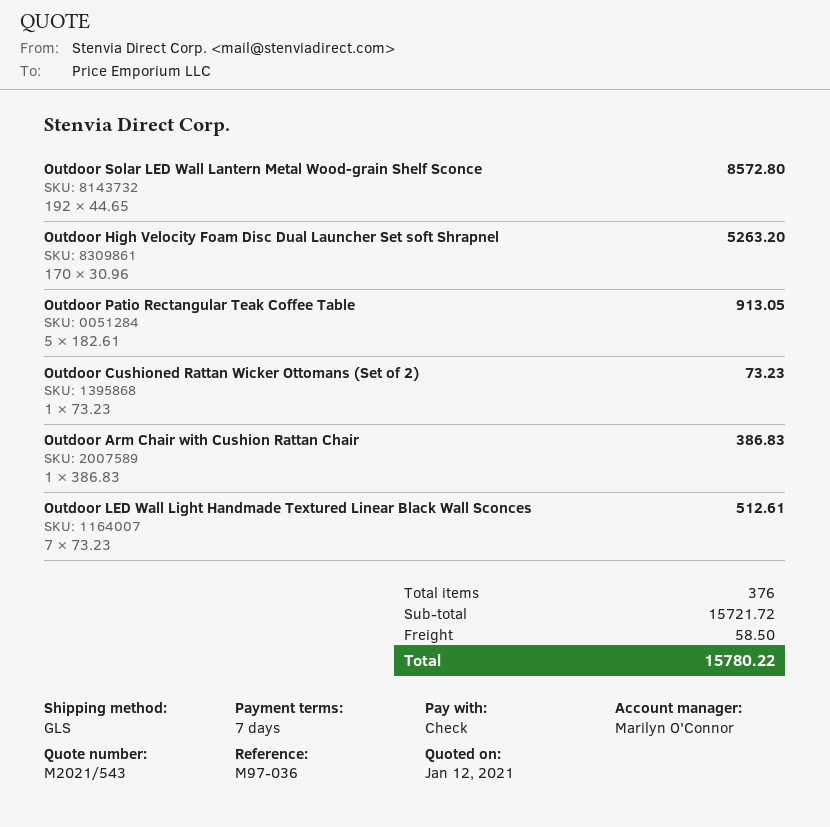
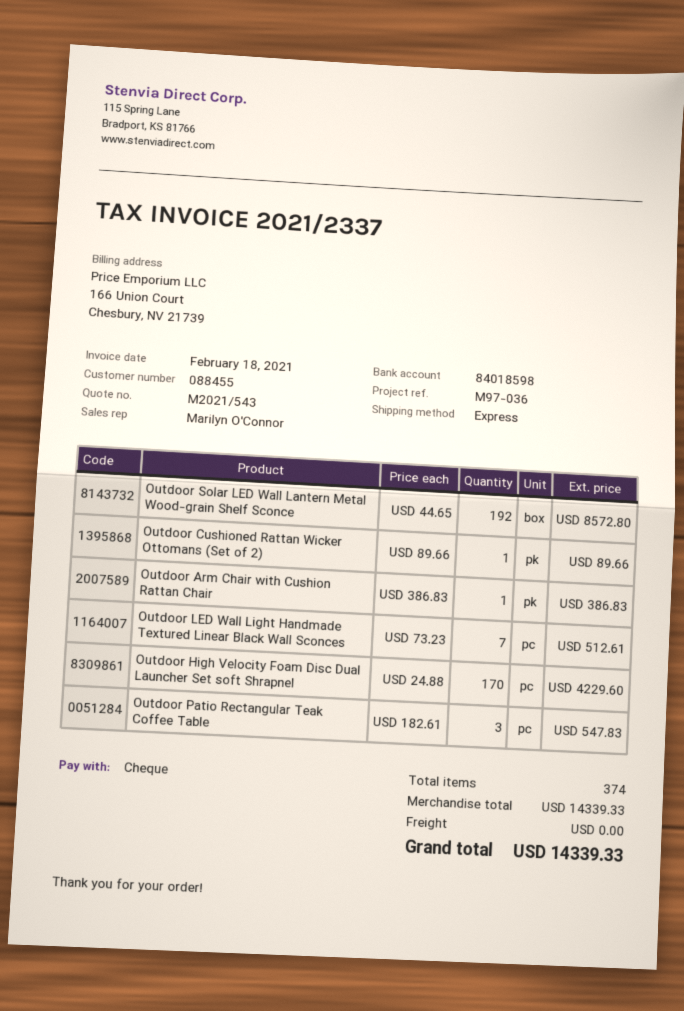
shipping method: GLS -> express
Outdoor High Velocity Foam Disc Dual Launcher Set soft Shrapnel: 170 x 30.96 = 5263.20 -> 170 x 24.88 = 4229.60
Outdoor Patio Rectangular Teak Coffee Table: 5 x 182.61 = 913.05 -> 3 x 182.61 = 547.83
Outdoor Cushioned Rattan Wicker Ottomans (Set of 2): 1 x 73.23 = 73.23 -> 1 x 89.66 = 89.66
total quantity: 376 -> 374
subtotal: 15721.72 -> 14339.33
shipping: 58.50 -> 0.00
total: 15780.22 -> 14339.33

